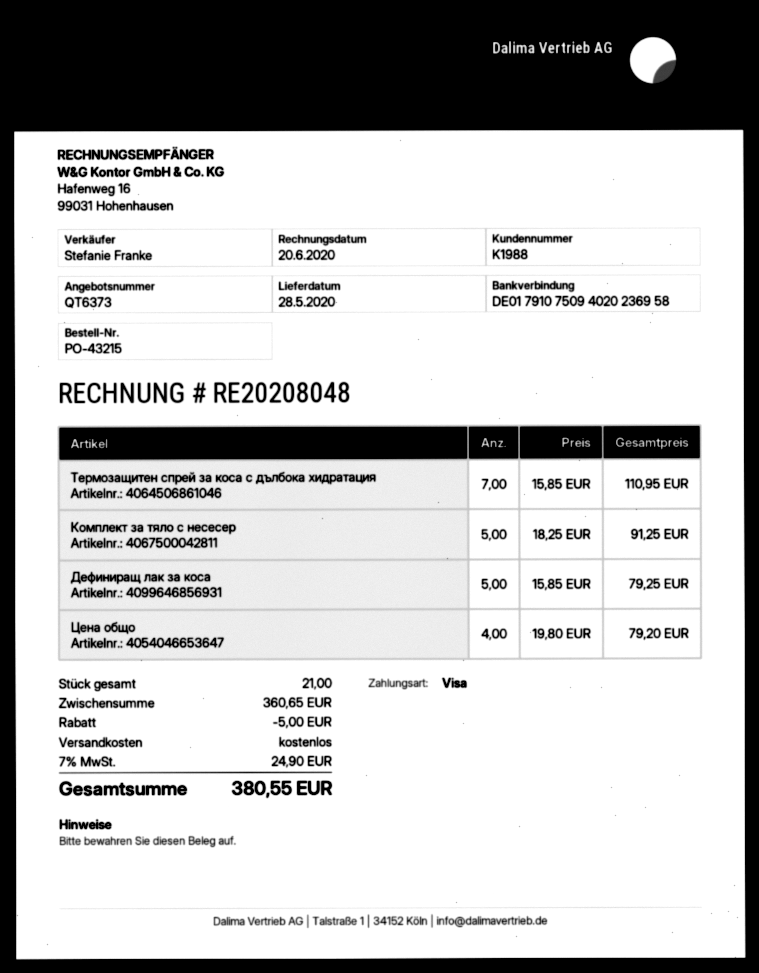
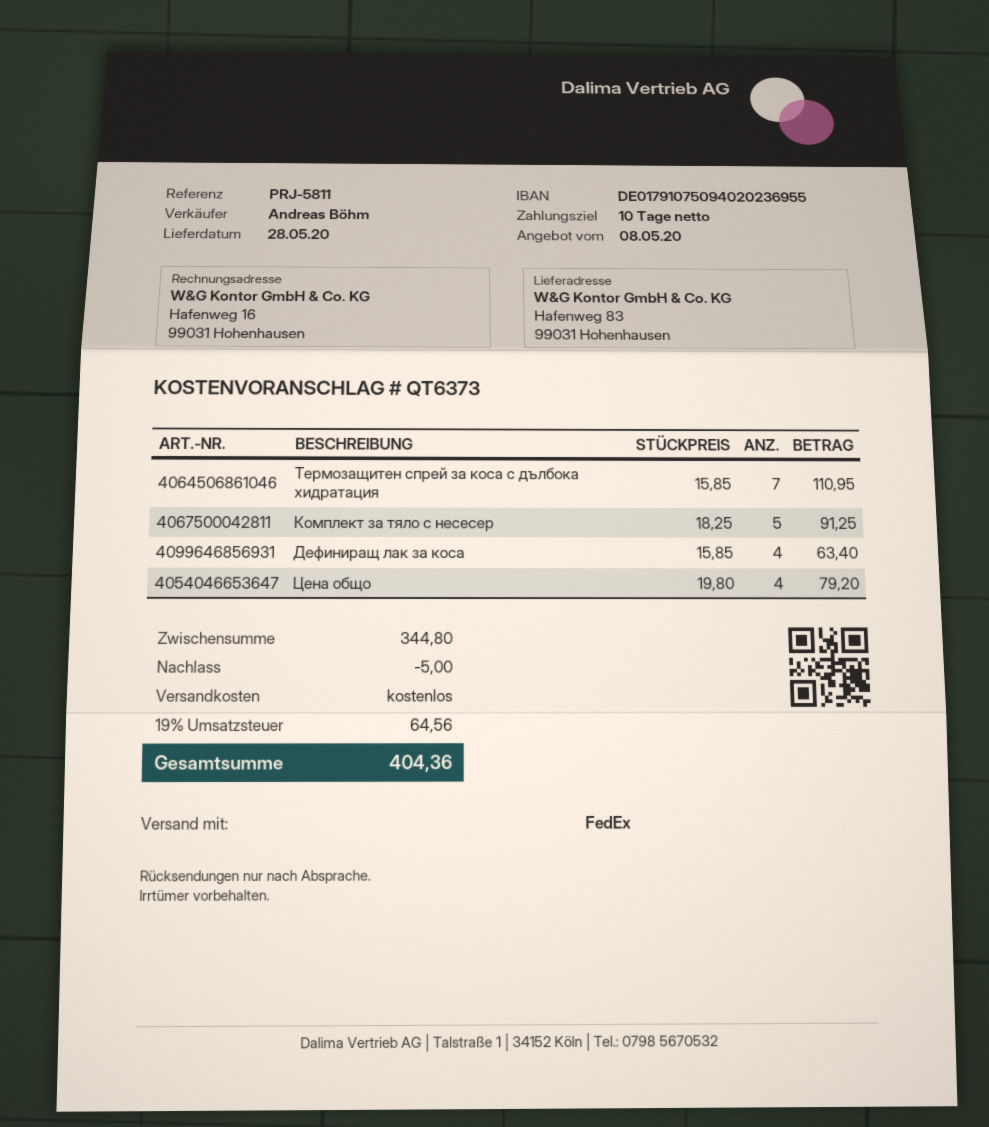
sales rep: Stefanie Franke -> Andreas Böhm
bank account: DE01791075094020236958 -> DE01791075094020236955
Дефиниращ лак за коса: 5 x 15.85 = 79.25 -> 4 x 15.85 = 63.40
subtotal: 360.65 -> 344.80
tax: 7% = 24.90 -> 19% = 64.56
total: 380.55 -> 404.36

